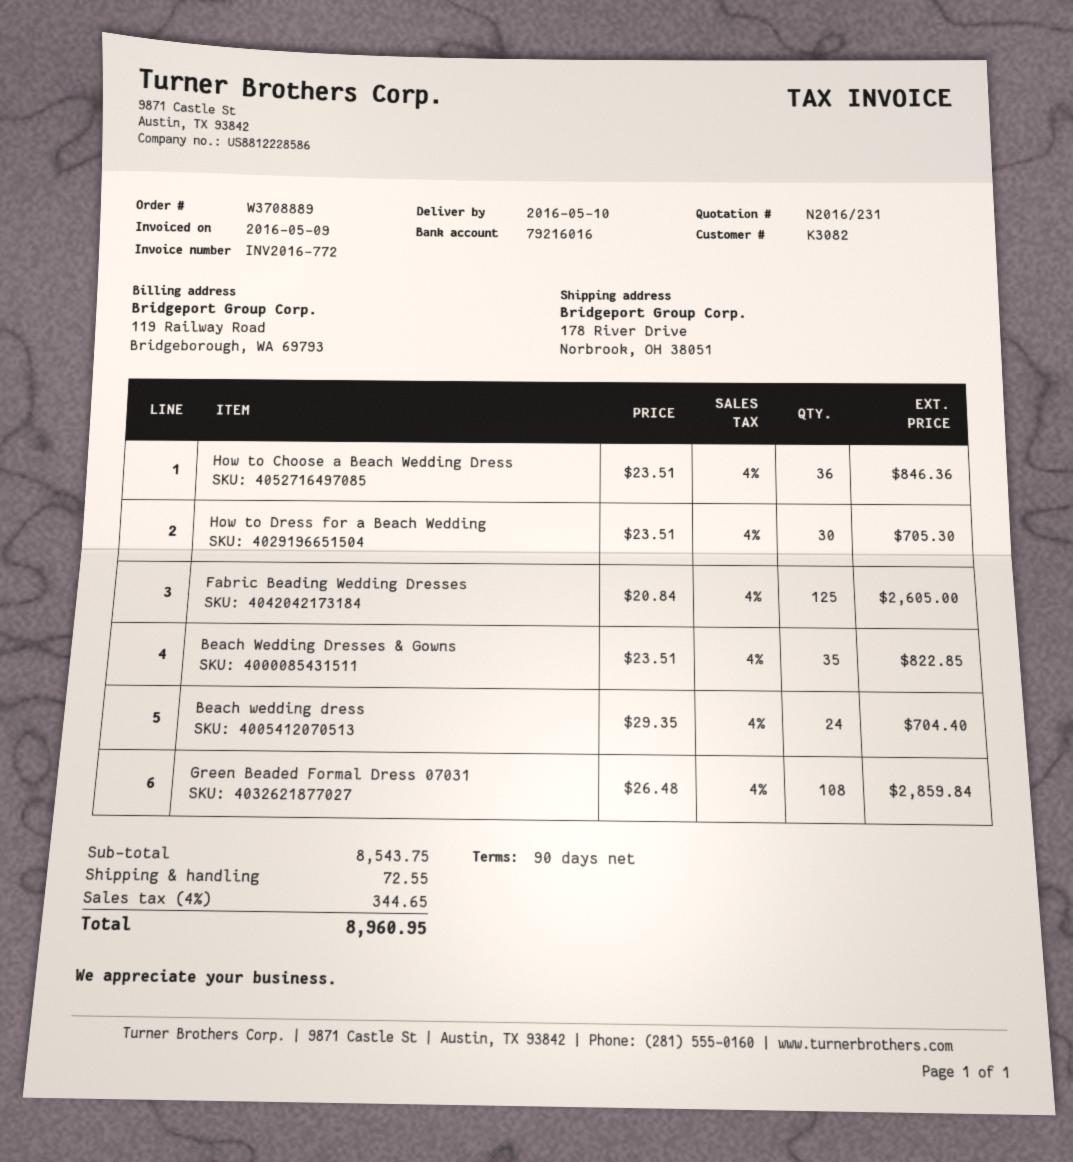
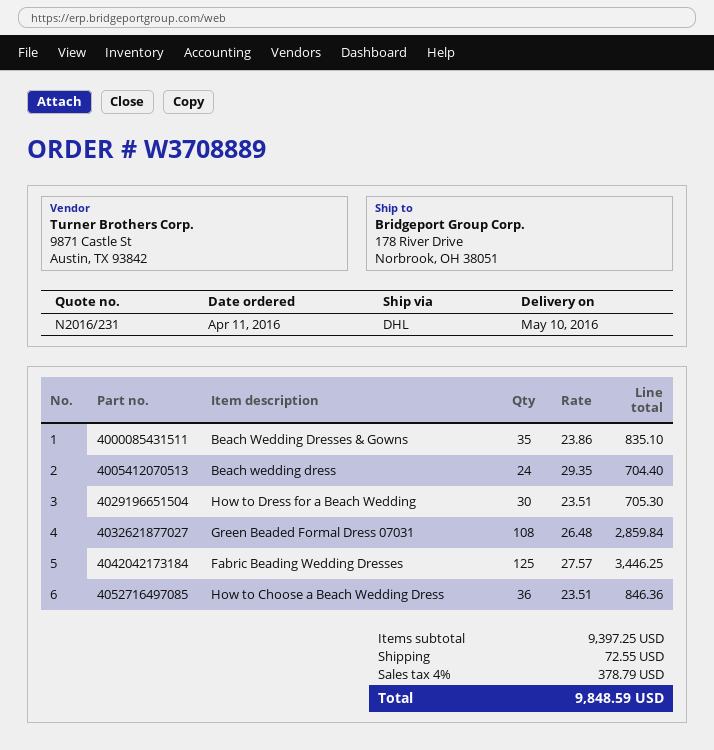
Fabric Beading Wedding Dresses: 125 x 20.84 = 2605.00 -> 125 x 27.57 = 3446.25
Beach Wedding Dresses & Gowns: 35 x 23.51 = 822.85 -> 35 x 23.86 = 835.10
subtotal: 8543.75 -> 9397.25
tax: 4% = 344.65 -> 4% = 378.79
total: 8960.95 -> 9848.59

